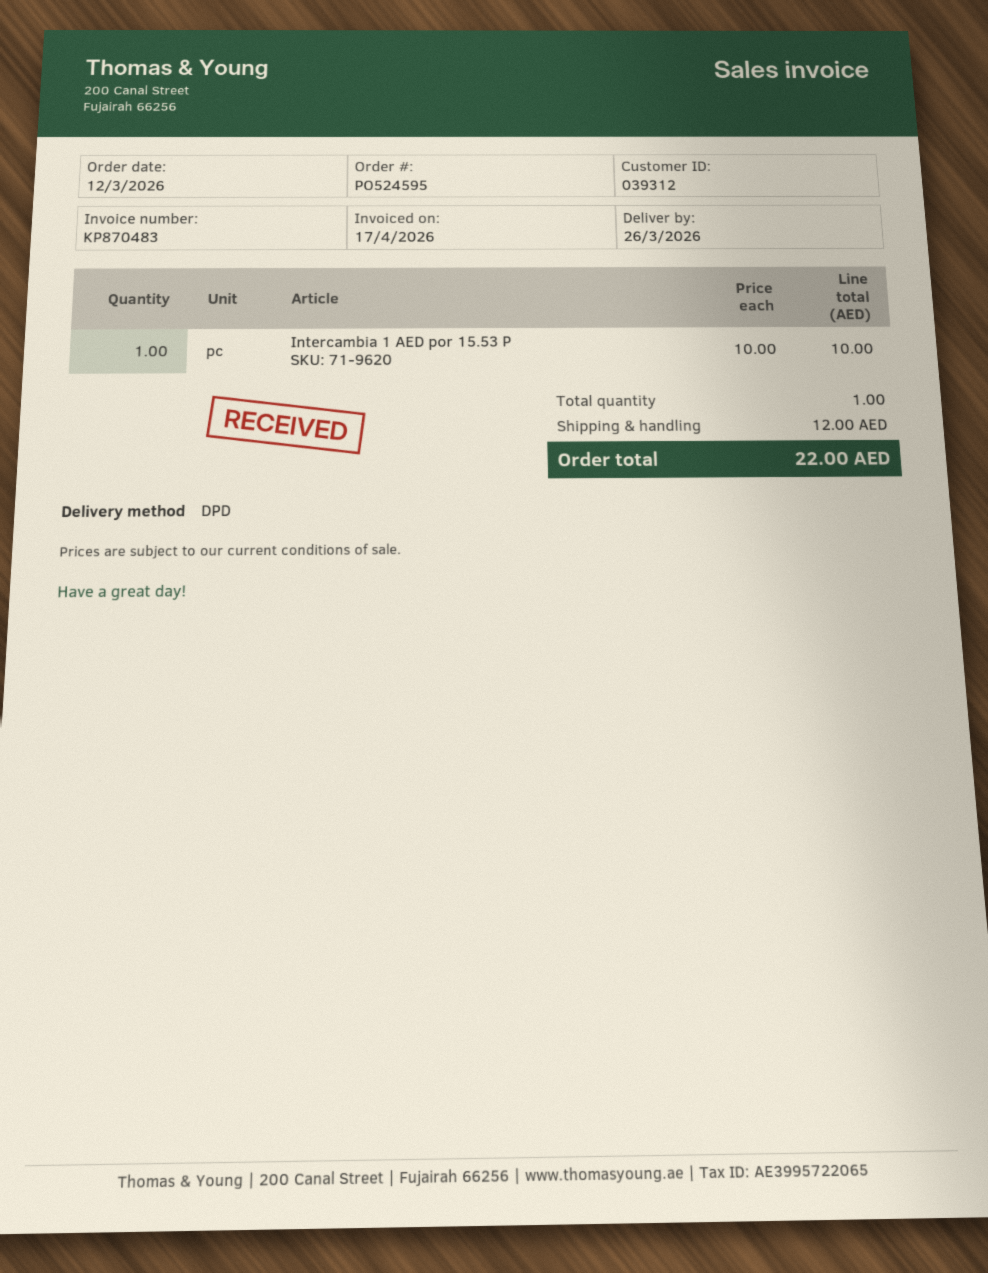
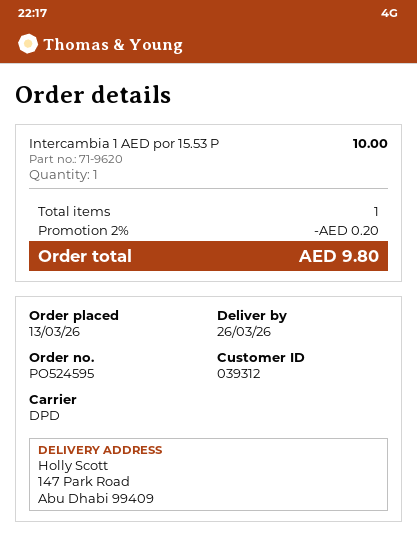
order date: 2026-03-12 -> 2026-03-13
discount: none -> 2% = 0.20
shipping: 12.00 -> none
total: 22.00 -> 9.80

